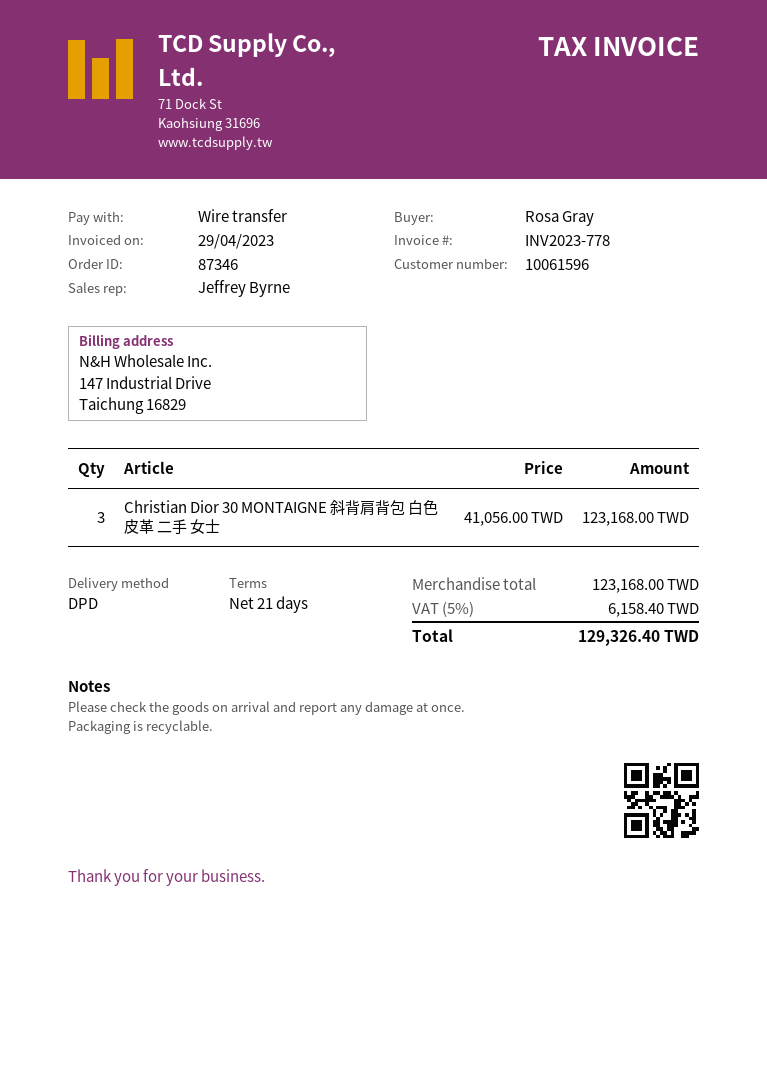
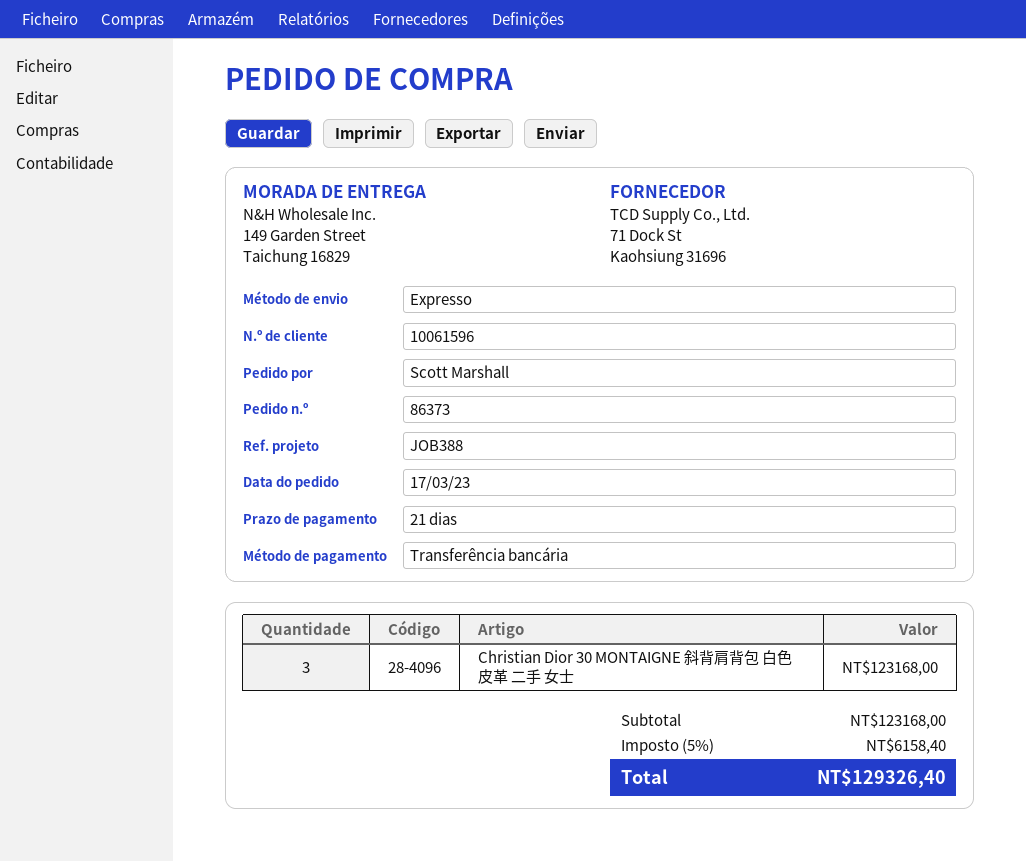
order number: 87346 -> 86373
ordered by: Rosa Gray -> Scott Marshall
shipping method: DPD -> express

